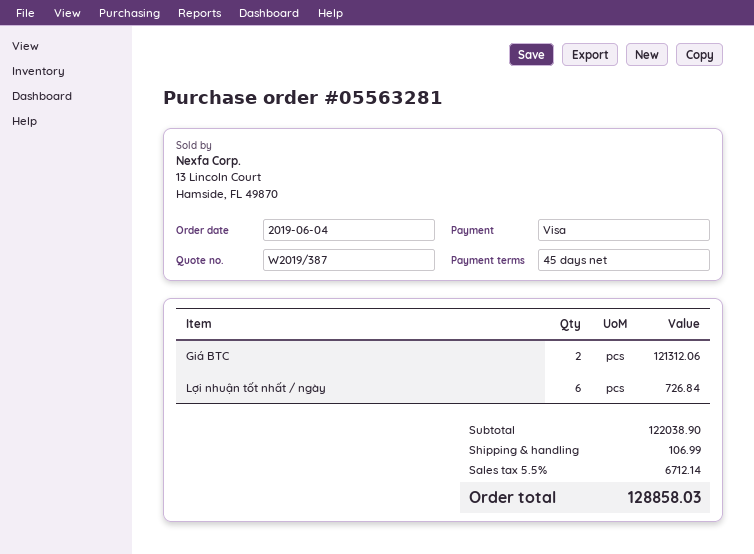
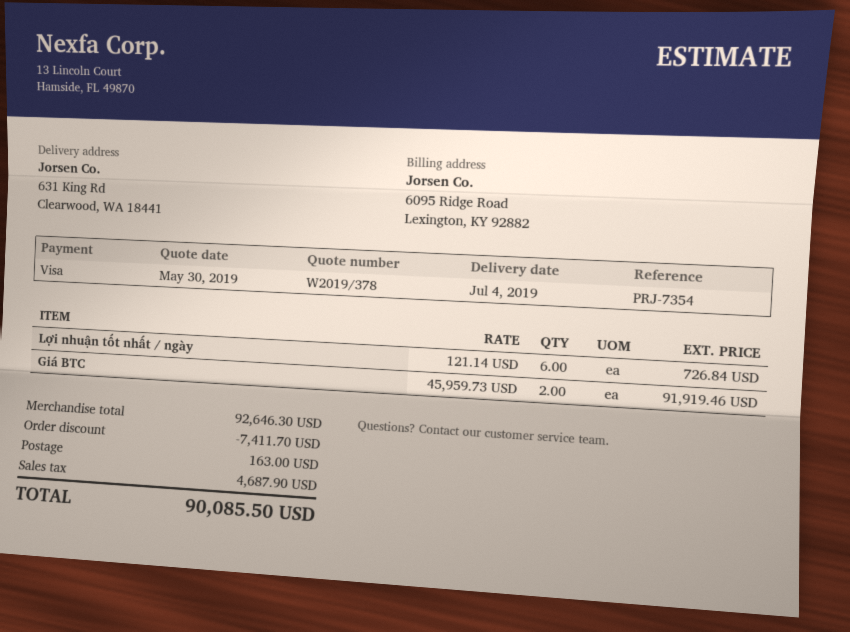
quote number: W2019/387 -> W2019/378
Giá BTC: 2 for 121312.06 -> 2 for 91919.46
subtotal: 122038.90 -> 92646.30
discount: none -> 7411.70
shipping: 106.99 -> 163.00
tax: 6712.14 -> 4687.90
total: 128858.03 -> 90085.50

